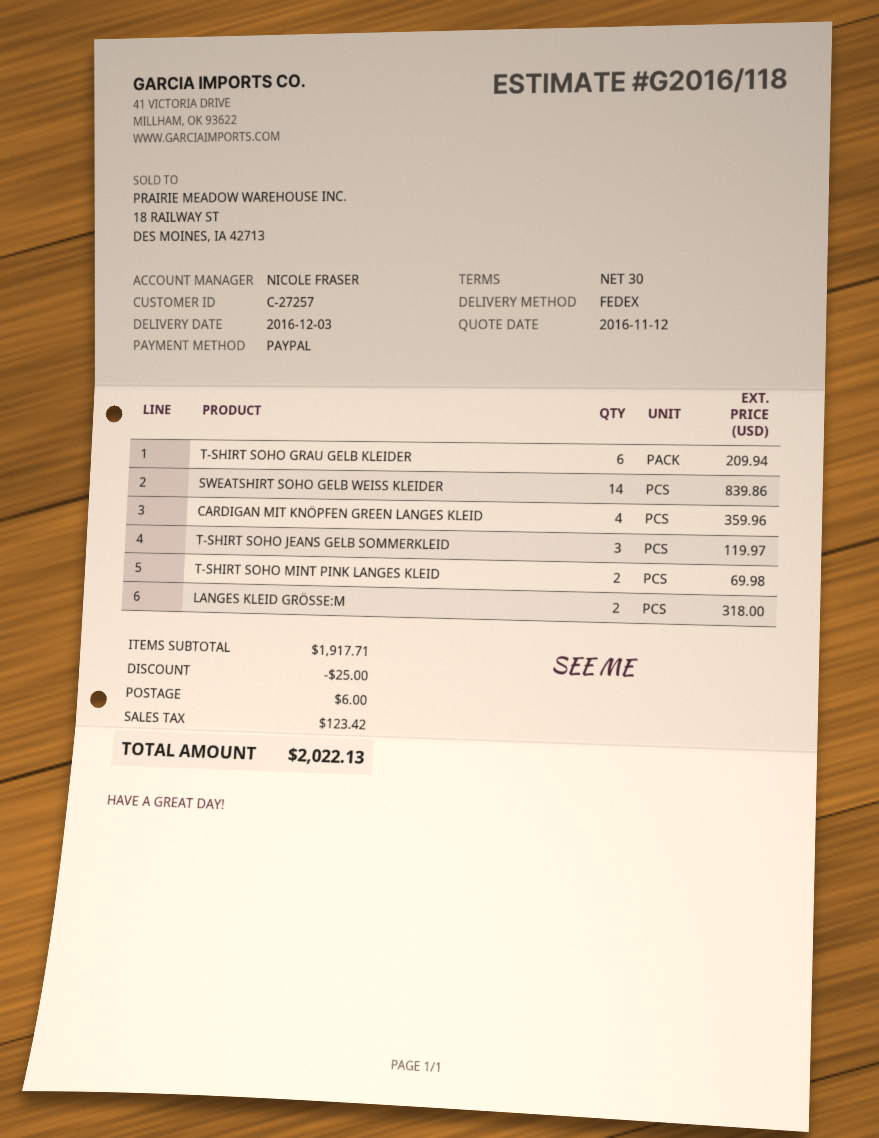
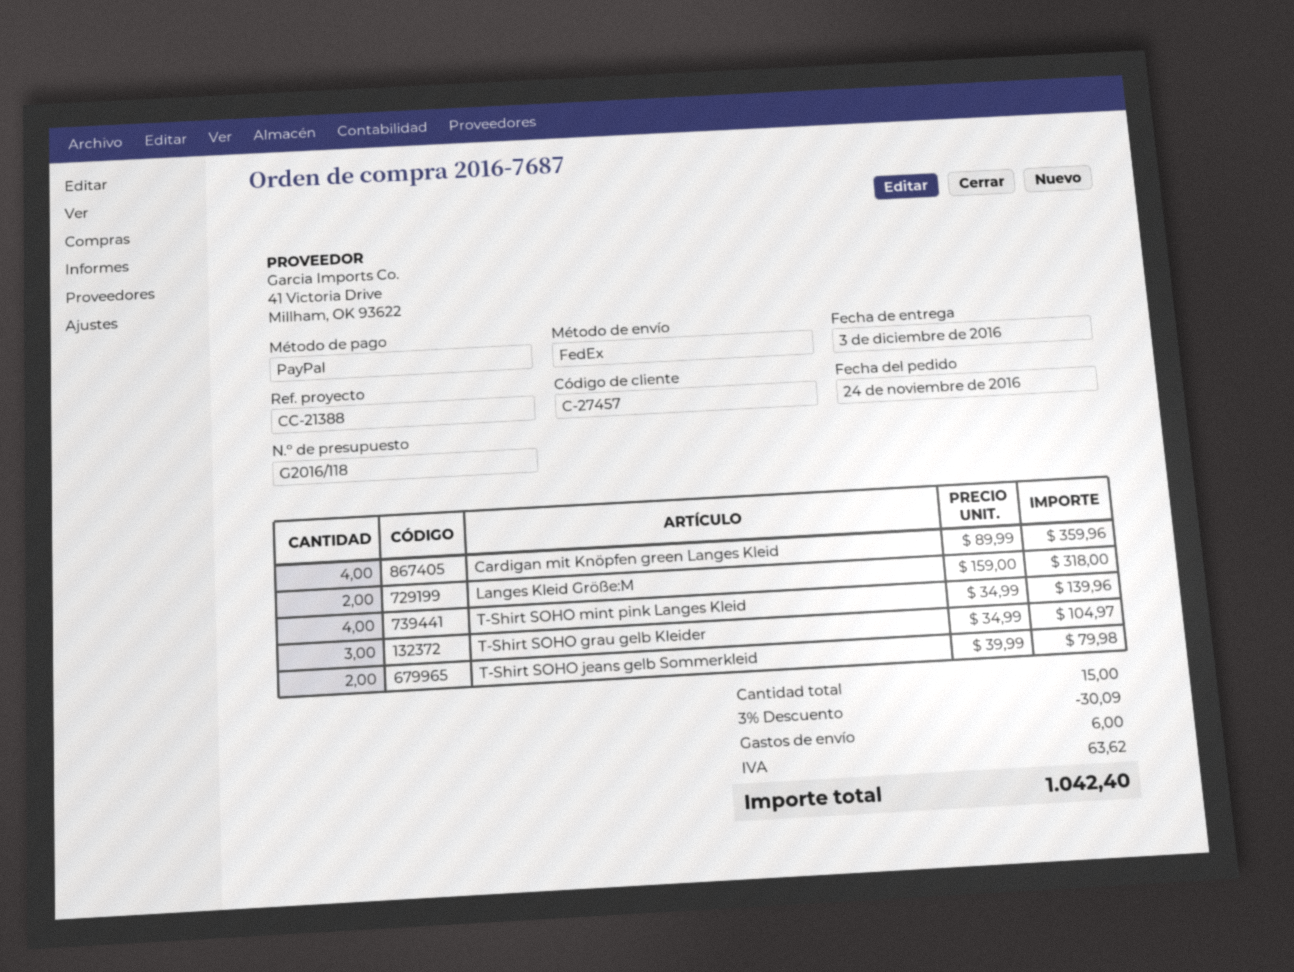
customer number: C-27257 -> C-27457
T-SHIRT SOHO GRAU GELB KLEIDER: 6 for 209.94 -> 3 for 104.97
SWEATSHIRT SOHO GELB WEISS KLEIDER: 14 for 839.86 -> none
T-SHIRT SOHO JEANS GELB SOMMERKLEID: 3 for 119.97 -> 2 for 79.98
T-SHIRT SOHO MINT PINK LANGES KLEID: 2 for 69.98 -> 4 for 139.96
discount: 25.00 -> 30.09
tax: 123.42 -> 63.62
total: 2022.13 -> 1042.40

